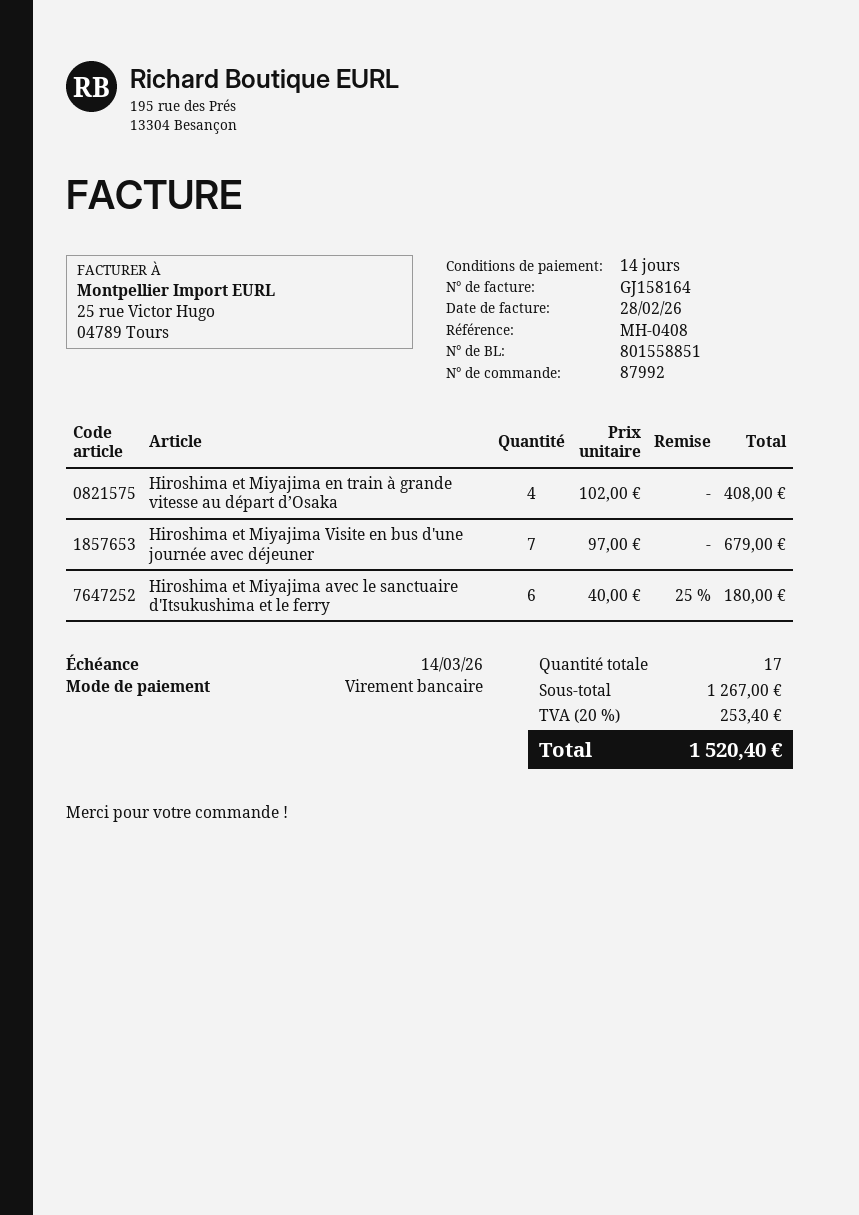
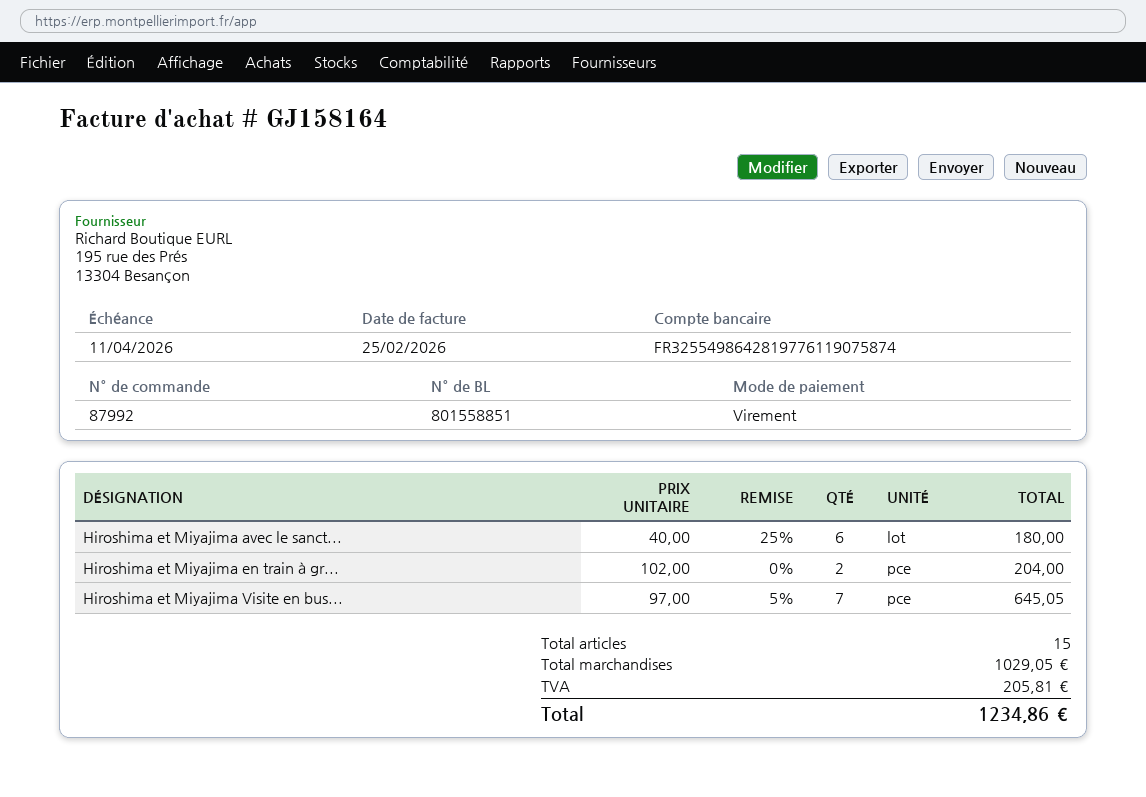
invoice date: 2026-02-28 -> 2026-02-25
due date: 2026-03-14 -> 2026-04-11
Hiroshima et Miyajima en train à grande vitesse au départ d’Osaka: 4 x 102.00 = 408.00 -> 2 x 102.00 = 204.00
Hiroshima et Miyajima Visite en bus d'une journée avec déjeuner: 7 x 97.00 = 679.00 -> 7 x 97.00 - 5% = 645.05
total quantity: 17 -> 15
subtotal: 1267.00 -> 1029.05
tax: 253.40 -> 205.81
total: 1520.40 -> 1234.86

